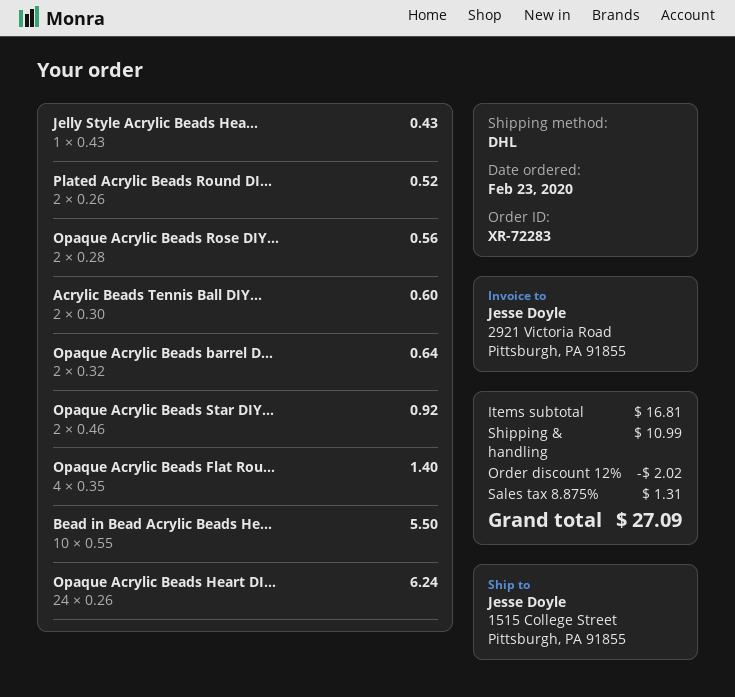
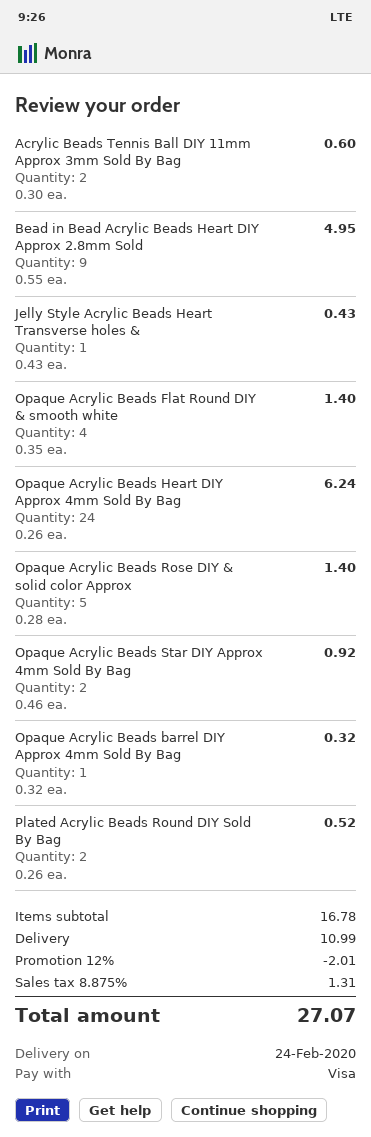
Opaque Acrylic Beads Rose DIY...: 2 x 0.28 = 0.56 -> 5 x 0.28 = 1.40
Opaque Acrylic Beads barrel D...: 2 x 0.32 = 0.64 -> 1 x 0.32 = 0.32
Bead in Bead Acrylic Beads He...: 10 x 0.55 = 5.50 -> 9 x 0.55 = 4.95
subtotal: 16.81 -> 16.78
discount: 12% = 2.02 -> 12% = 2.01
total: 27.09 -> 27.07

